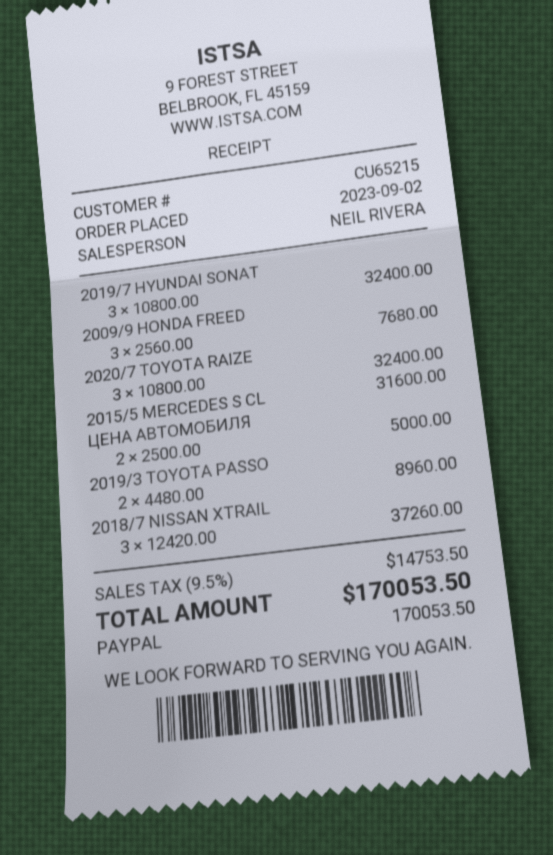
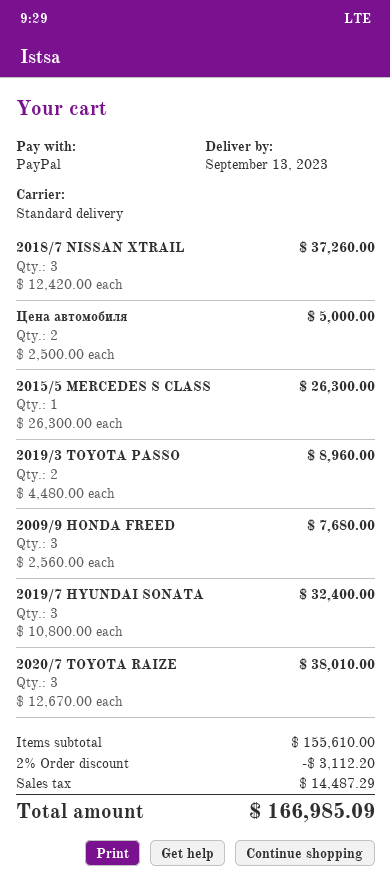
2020/7 TOYOTA RAIZE: 3 x 10800.00 = 32400.00 -> 3 x 12670.00 = 38010.00
2015/5 MERCEDES S CL: 1 x 31600.00 = 31600.00 -> 1 x 26300.00 = 26300.00
discount: none -> 2% = 3112.20
tax: 14753.50 -> 14487.29
total: 170053.50 -> 166985.09

